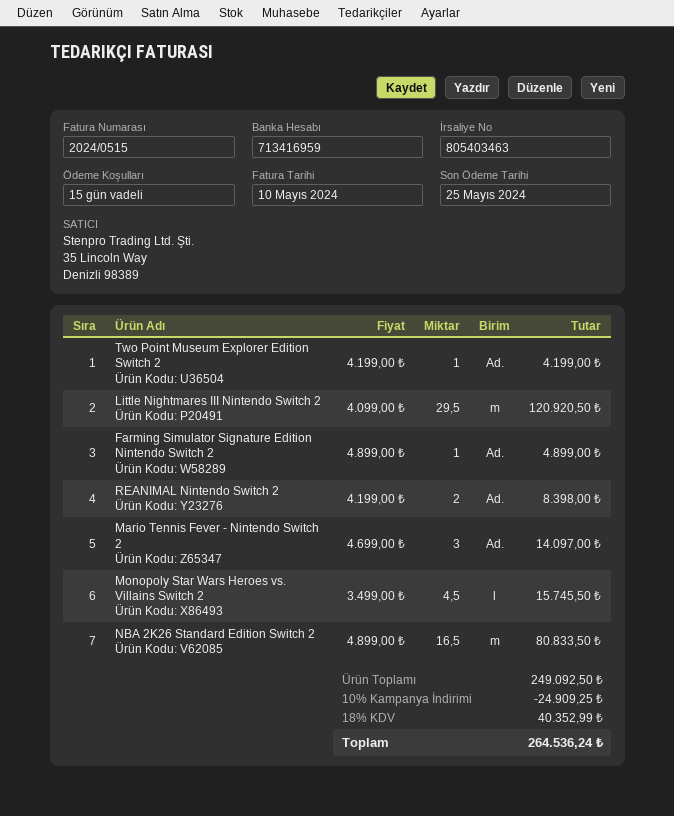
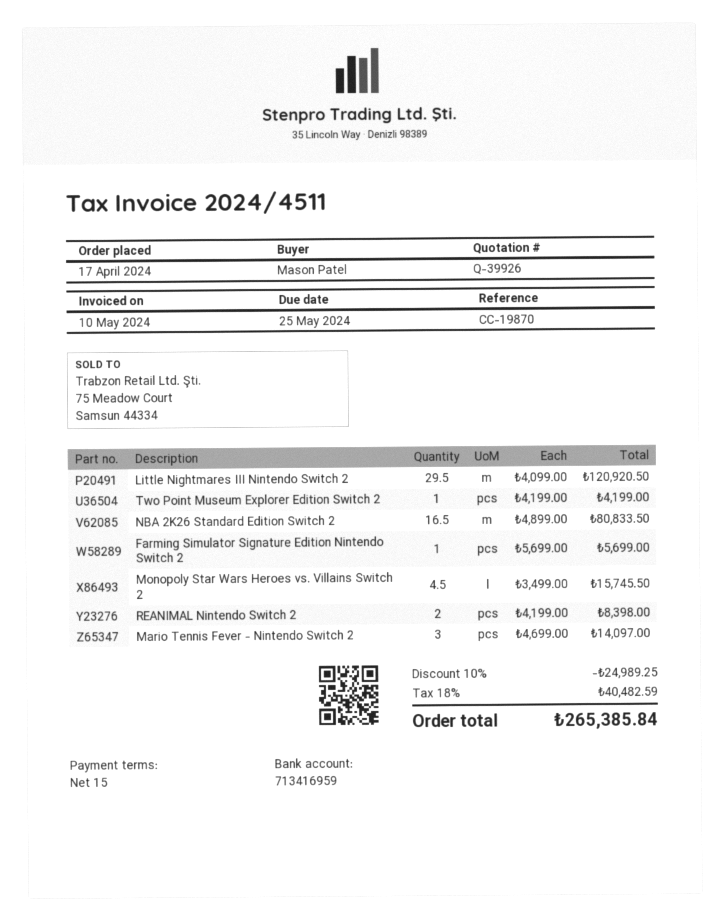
invoice number: 2024/0515 -> 2024/4511
Farming Simulator Signature Edition Nintendo Switch 2: 1 x 4899.00 = 4899.00 -> 1 x 5699.00 = 5699.00
discount: 10% = 24909.25 -> 10% = 24989.25
tax: 18% = 40352.99 -> 18% = 40482.59
total: 264536.24 -> 265385.84

